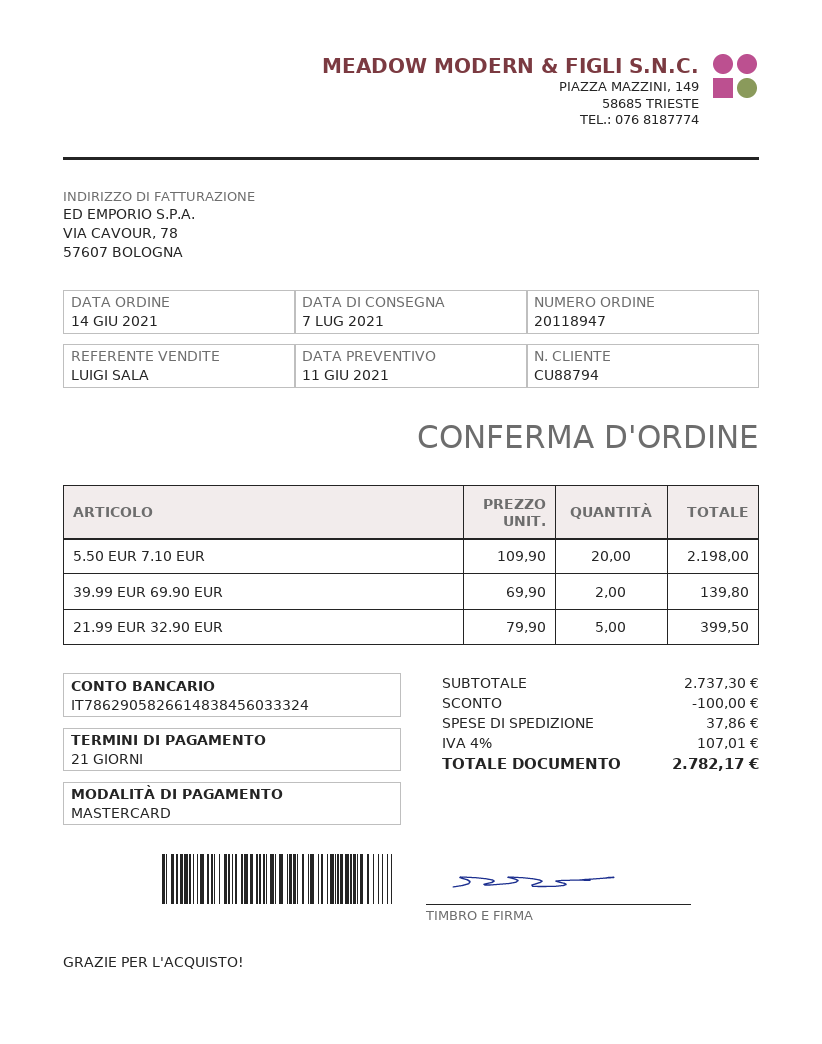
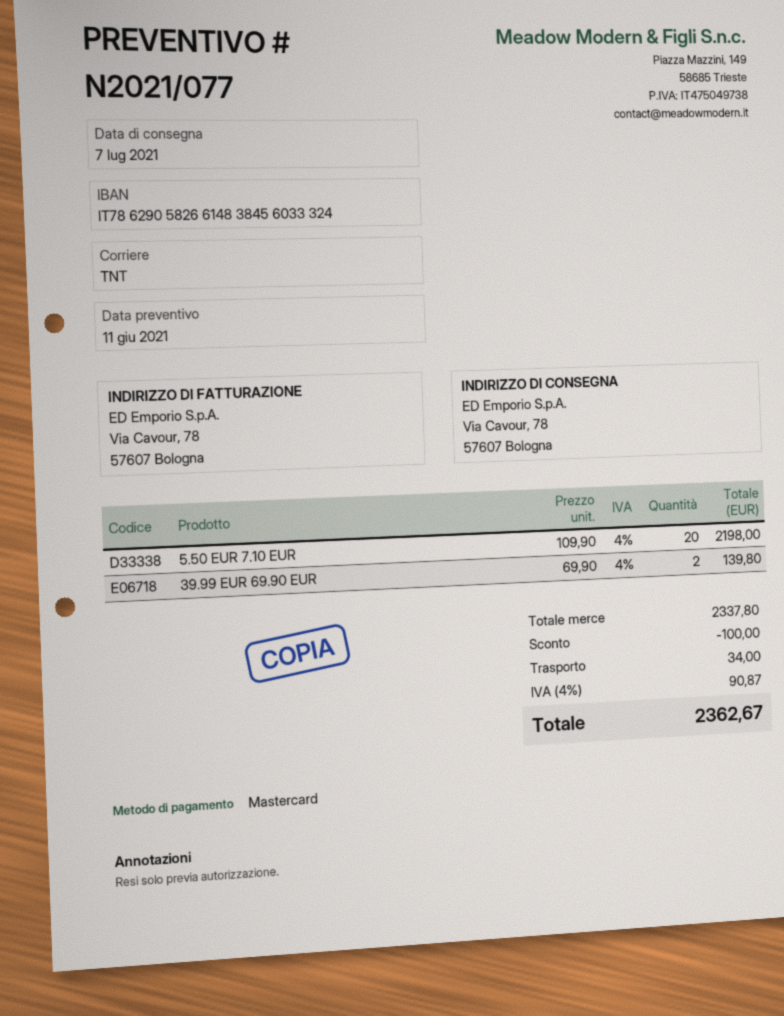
21.99 EUR 32.90 EUR: 5 x 79.90 = 399.50 -> none
subtotal: 2737.30 -> 2337.80
shipping: 37.86 -> 34.00
tax: 4% = 107.01 -> 4% = 90.87
total: 2782.17 -> 2362.67

